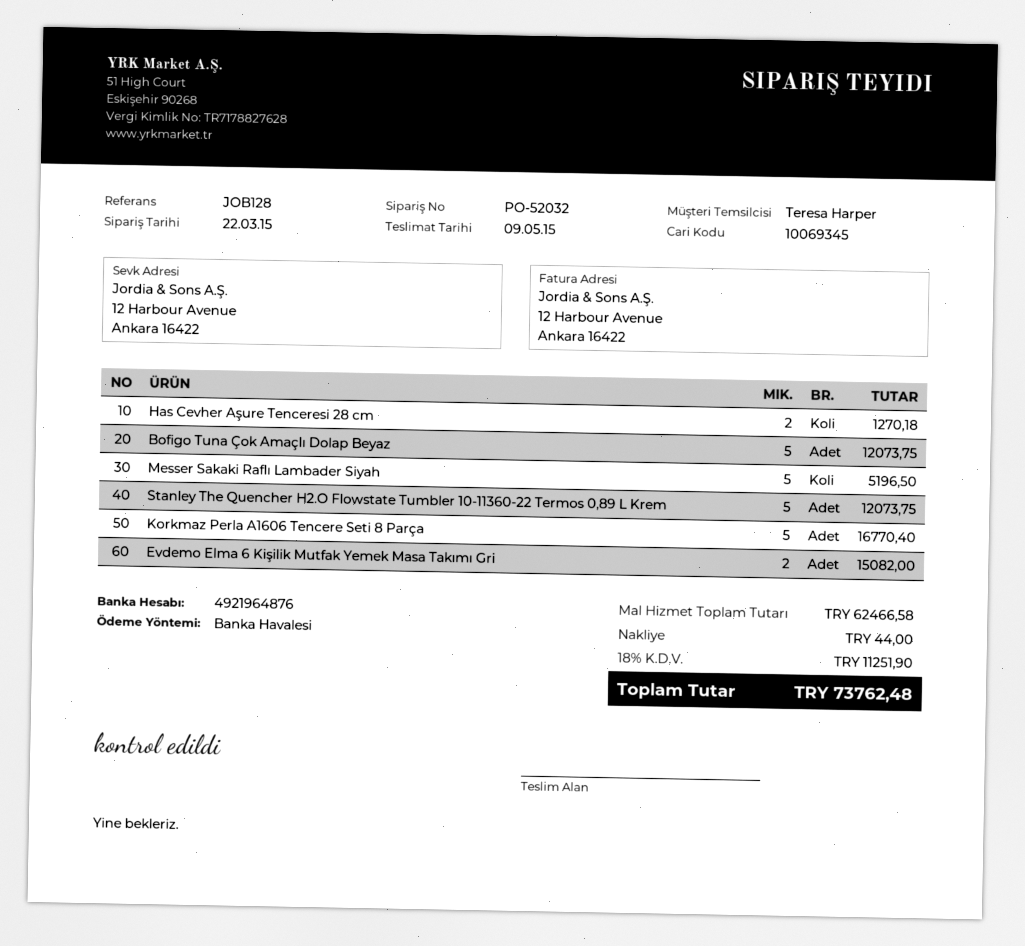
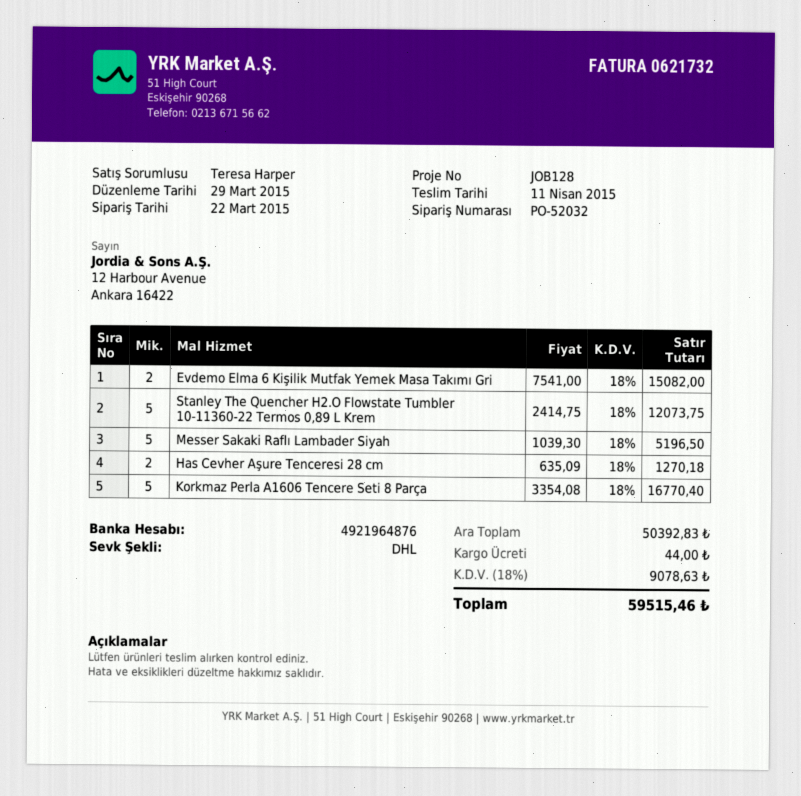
delivery date: 2015-05-09 -> 2015-04-11
Bofigo Tuna Çok Amaçlı Dolap Beyaz: 5 for 12073.75 -> none
subtotal: 62466.58 -> 50392.83
tax: 18% = 11251.90 -> 18% = 9078.63
total: 73762.48 -> 59515.46

